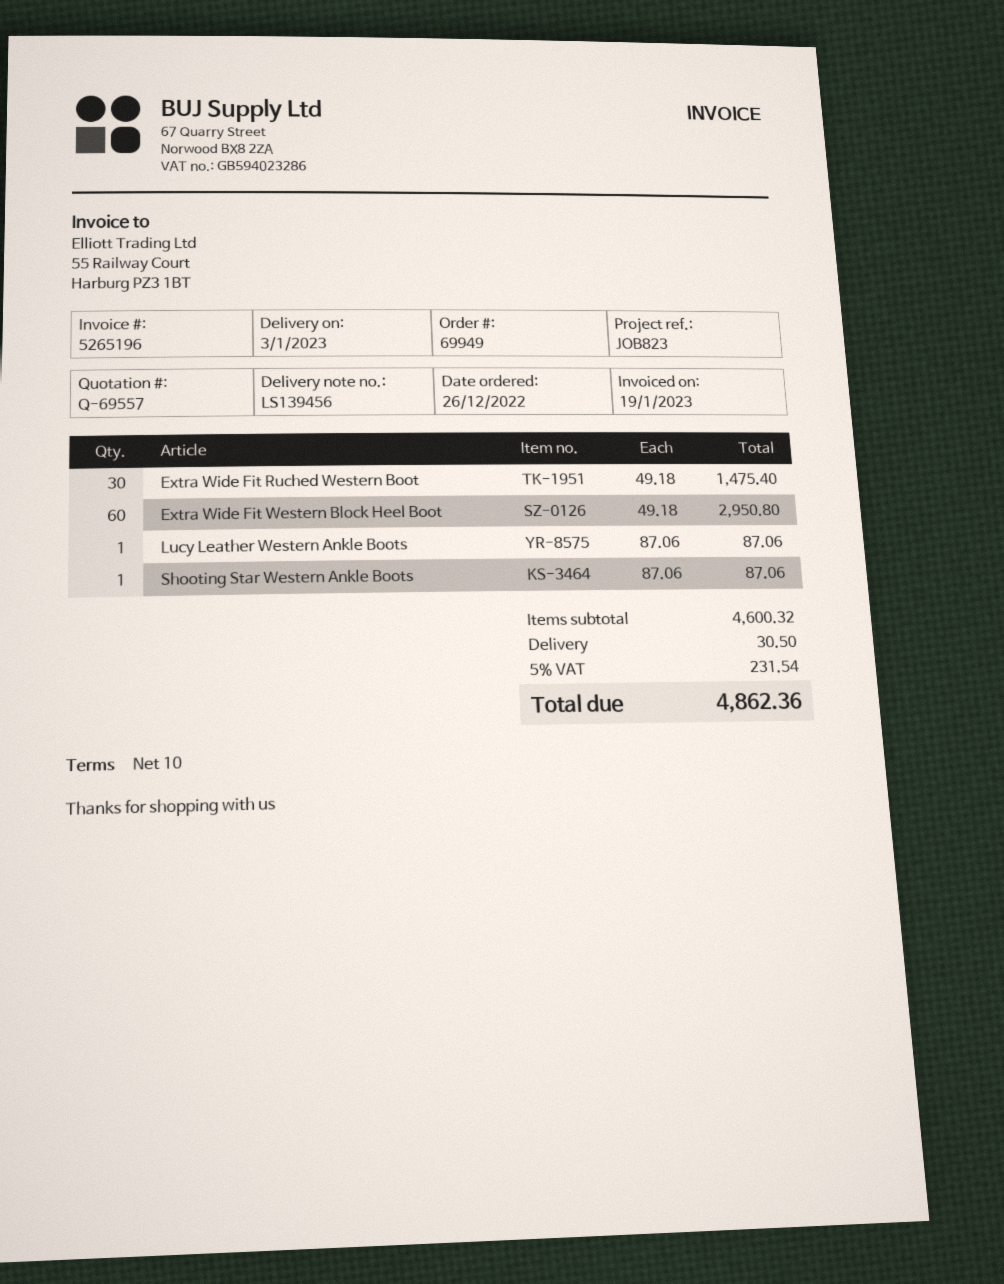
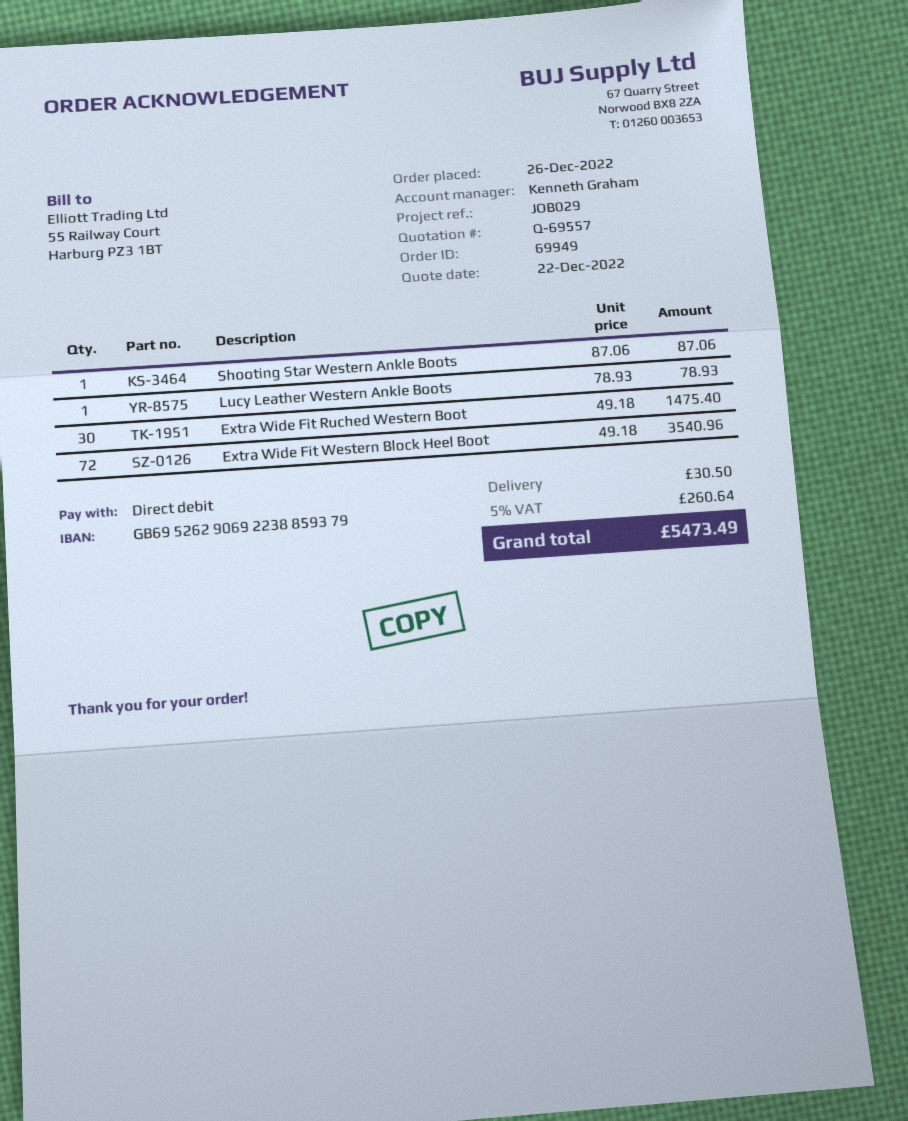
reference: JOB823 -> JOB029
Extra Wide Fit Western Block Heel Boot: 60 x 49.18 = 2950.80 -> 72 x 49.18 = 3540.96
Lucy Leather Western Ankle Boots: 1 x 87.06 = 87.06 -> 1 x 78.93 = 78.93
tax: 5% = 231.54 -> 5% = 260.64
total: 4862.36 -> 5473.49

